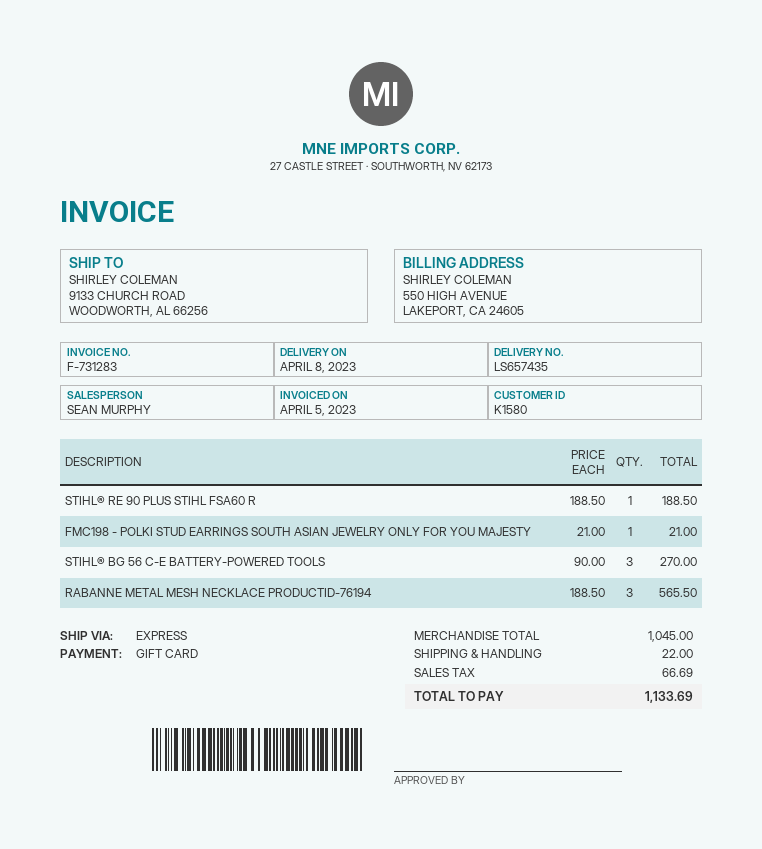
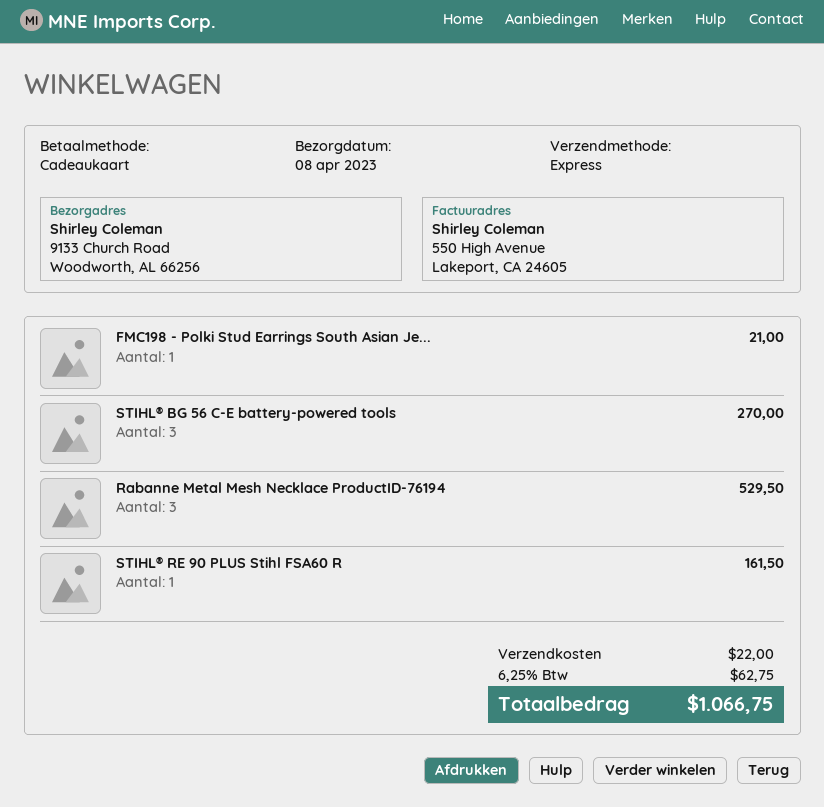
STIHL® RE 90 PLUS STIHL FSA60 R: 1 for 188.50 -> 1 for 161.50
RABANNE METAL MESH NECKLACE PRODUCTID-76194: 3 for 565.50 -> 3 for 529.50
tax: 66.69 -> 62.75
total: 1133.69 -> 1066.75

